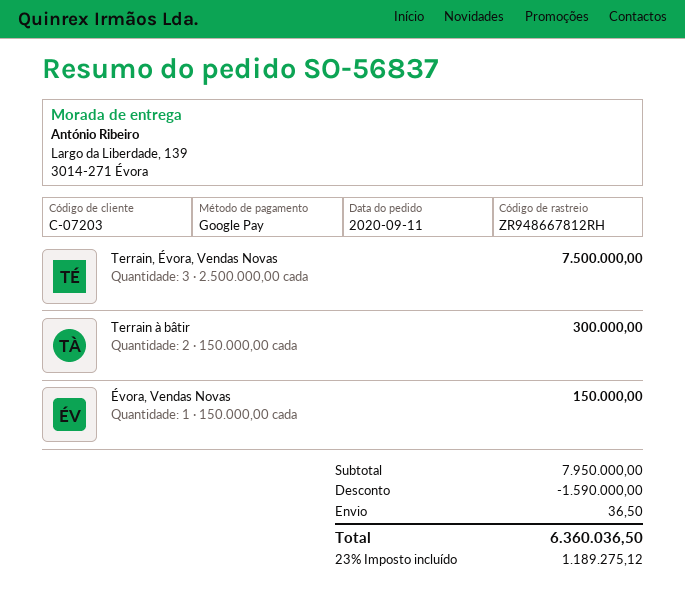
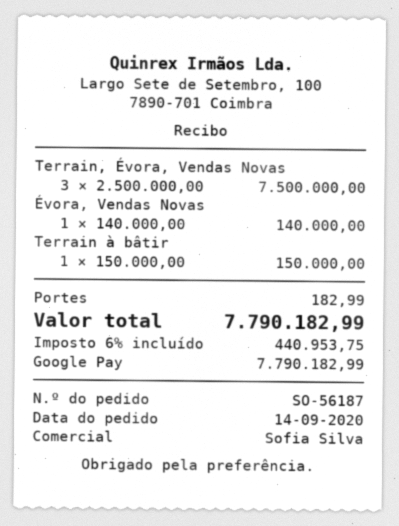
order number: SO-56837 -> SO-56187
order date: 2020-09-11 -> 2020-09-14
Terrain à bâtir: 2 x 150000.00 = 300000.00 -> 1 x 150000.00 = 150000.00
Évora, Vendas Novas: 1 x 150000.00 = 150000.00 -> 1 x 140000.00 = 140000.00
discount: 1590000.00 -> none
shipping: 36.50 -> 182.99
tax: 23% = 1189275.12 -> 6% = 440953.75
total: 6360036.50 -> 7790182.99

